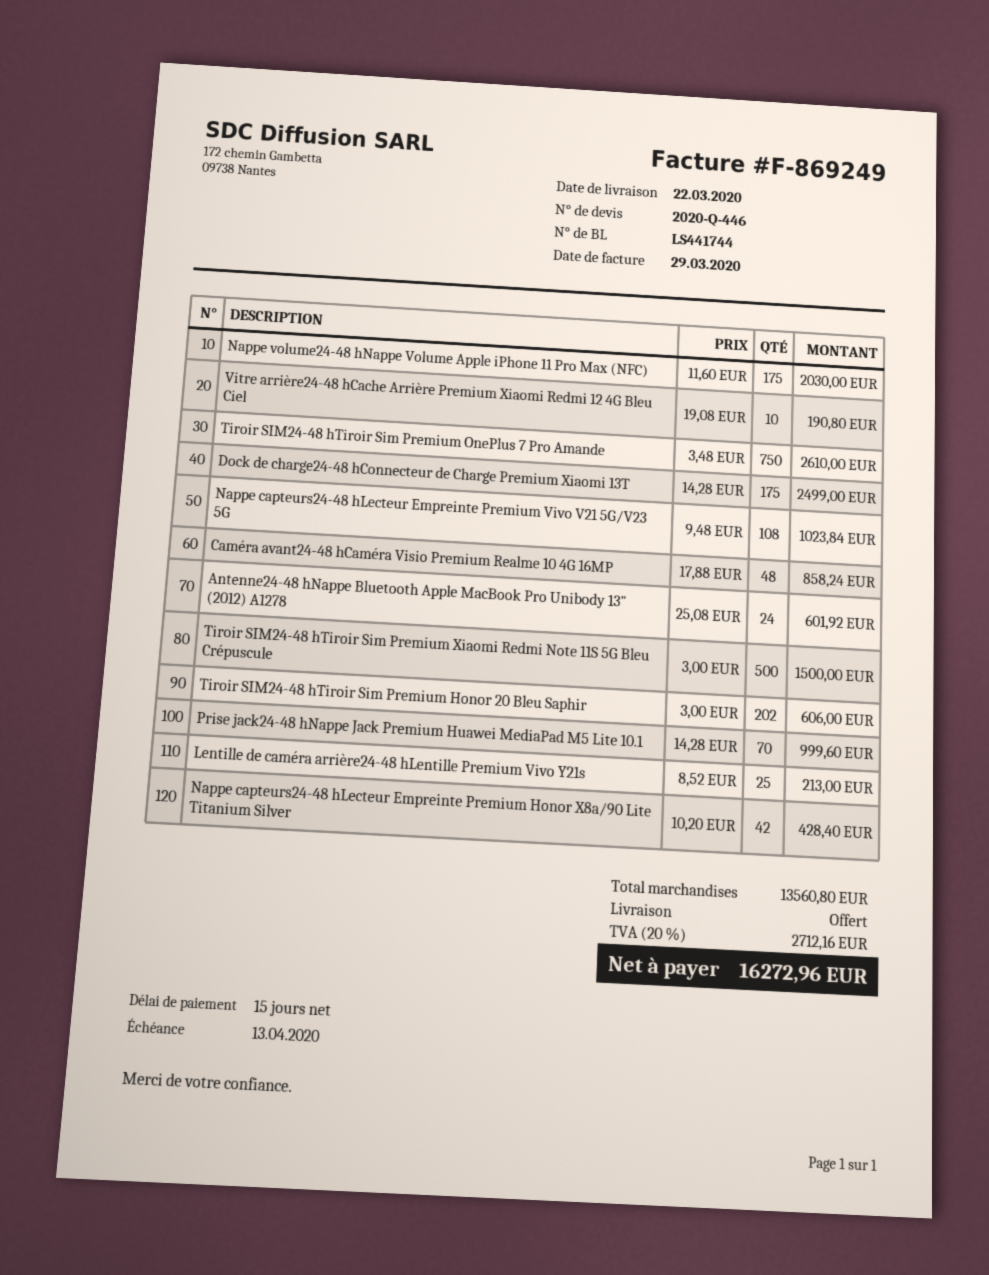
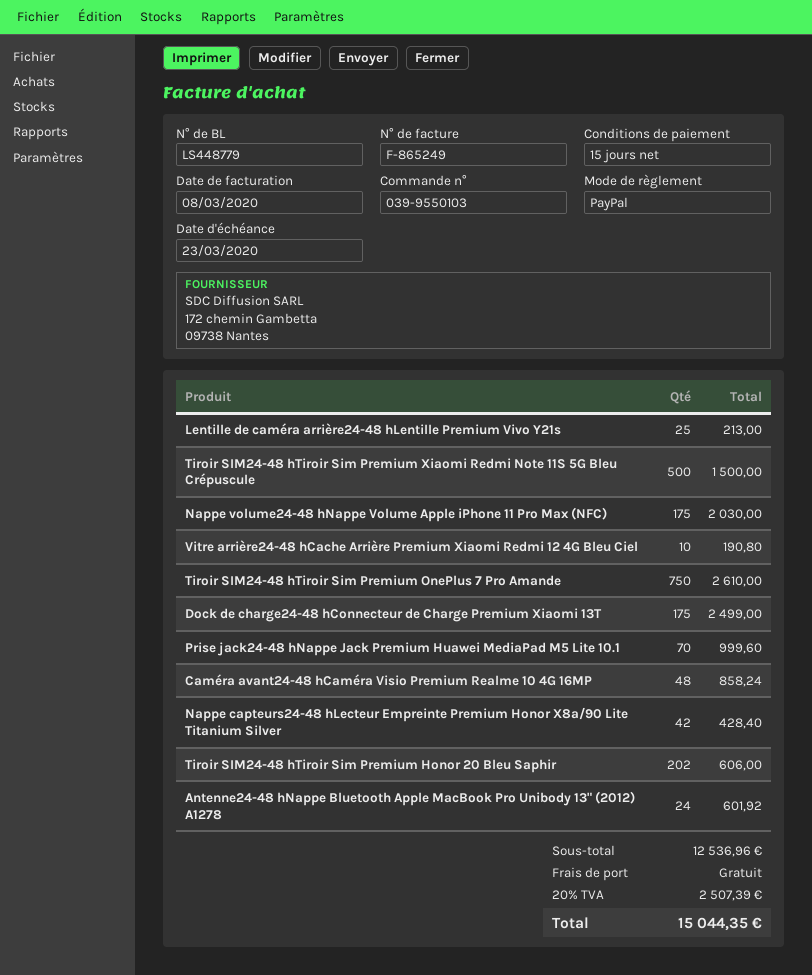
delivery note number: LS441744 -> LS448779
invoice number: F-869249 -> F-865249
invoice date: 2020-03-29 -> 2020-03-08
due date: 2020-04-13 -> 2020-03-23
Nappe capteurs24-48 hLecteur Empreinte Premium Vivo V21 5G/V23 5G: 108 for 1023.84 -> none
subtotal: 13560.80 -> 12536.96
tax: 20% = 2712.16 -> 20% = 2507.39
total: 16272.96 -> 15044.35

